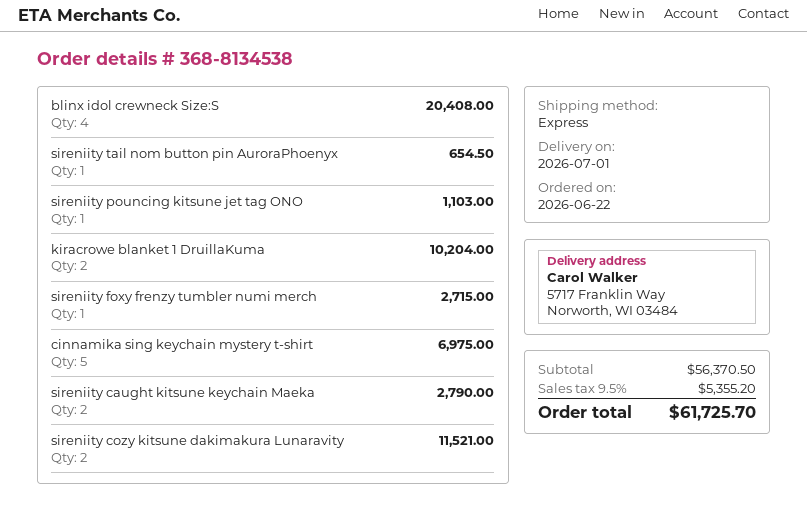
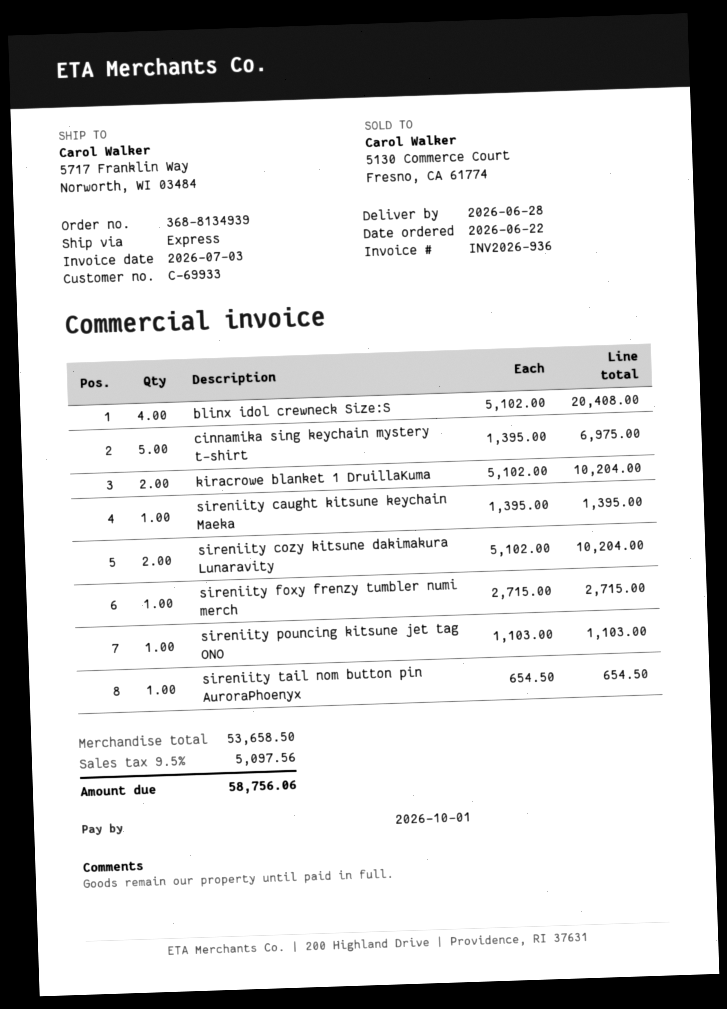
order number: 368-8134538 -> 368-8134939
delivery date: 2026-07-01 -> 2026-06-28
sireniity caught kitsune keychain Maeka: 2 for 2790.00 -> 1 for 1395.00
sireniity cozy kitsune dakimakura Lunaravity: 2 for 11521.00 -> 2 for 10204.00
subtotal: 56370.50 -> 53658.50
tax: 9.5% = 5355.20 -> 9.5% = 5097.56
total: 61725.70 -> 58756.06

